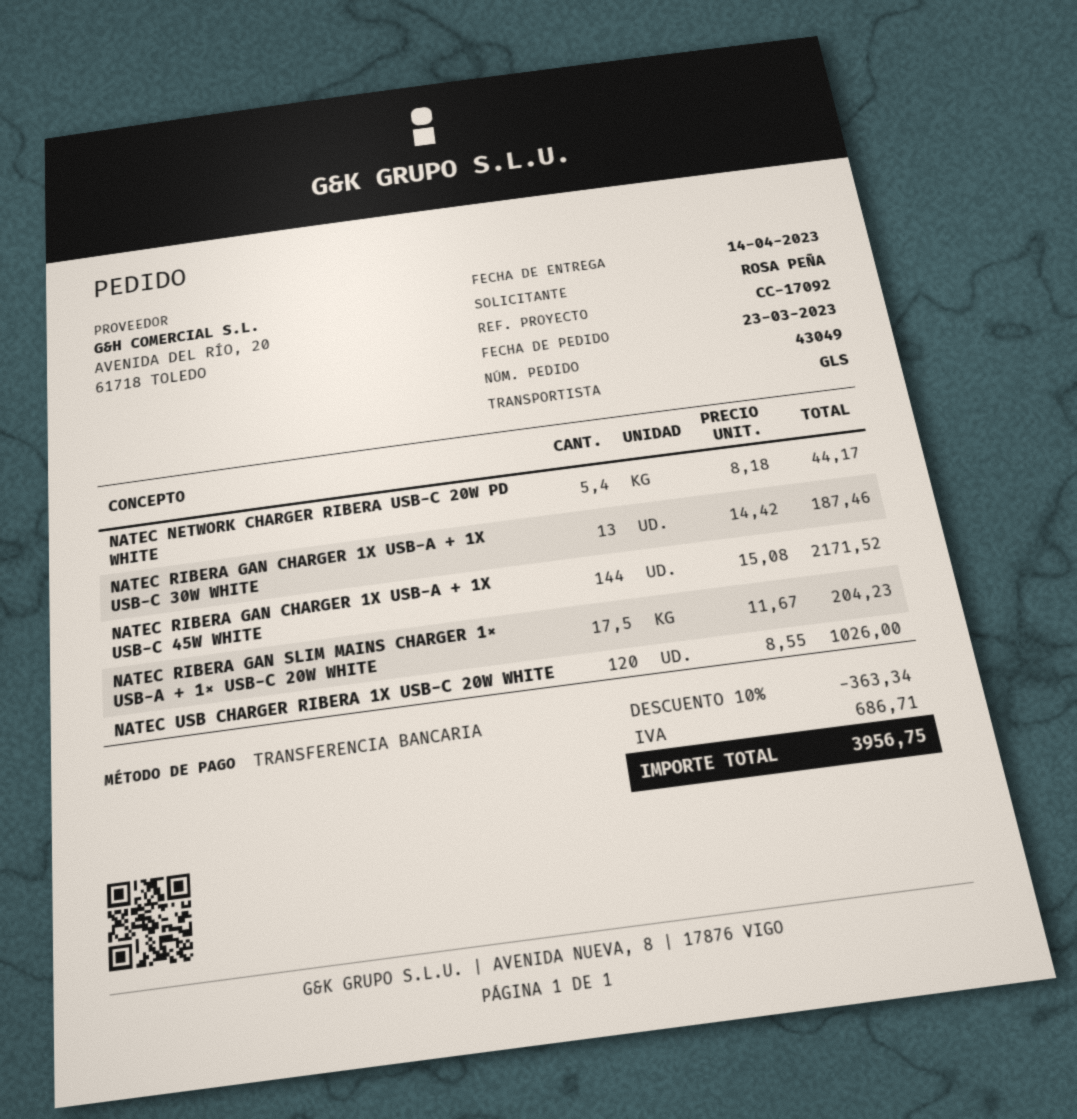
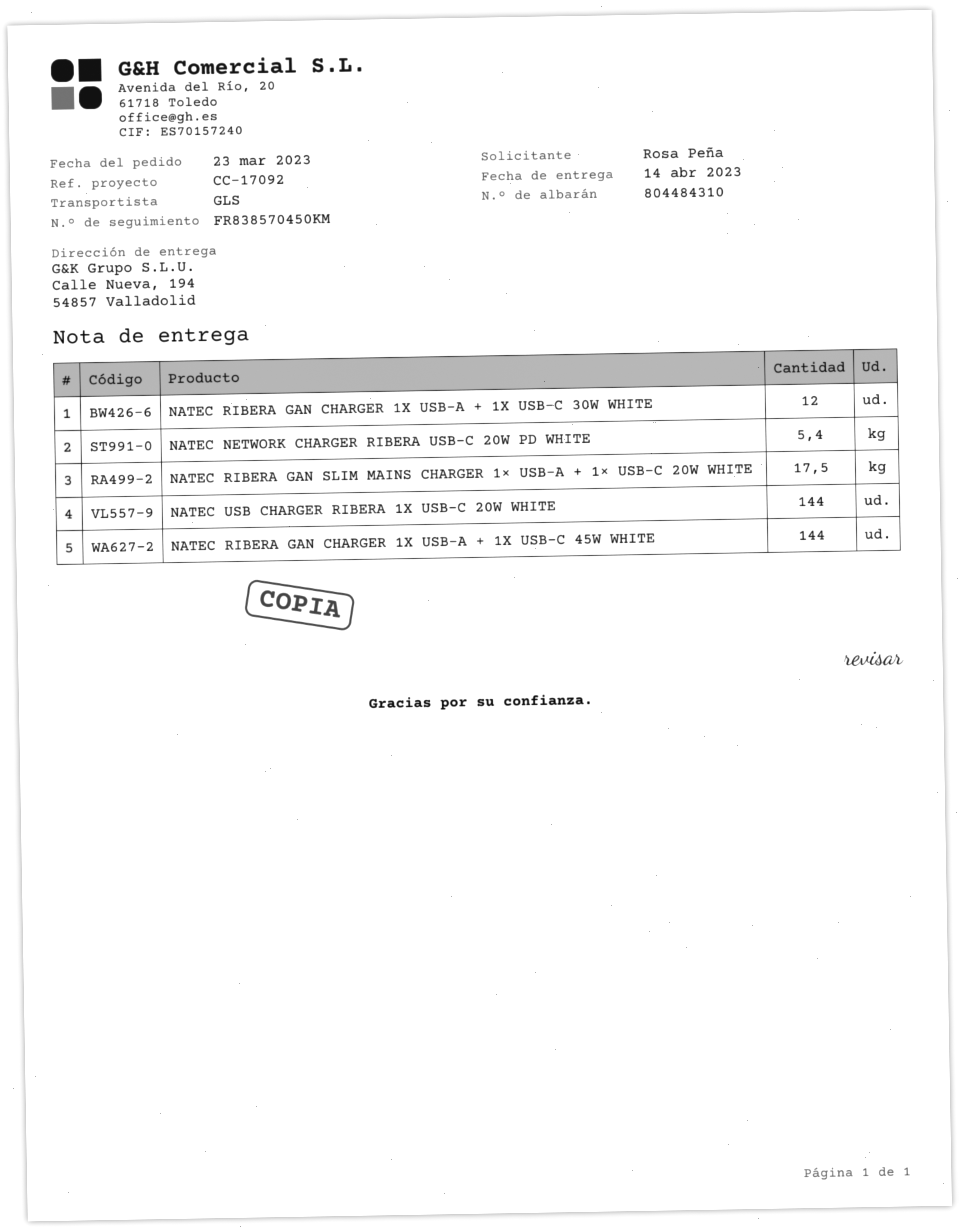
NATEC RIBERA GAN CHARGER 1X USB-A + 1X USB-C 30W WHITE: 13 -> 12
NATEC USB CHARGER RIBERA 1X USB-C 20W WHITE: 120 -> 144

